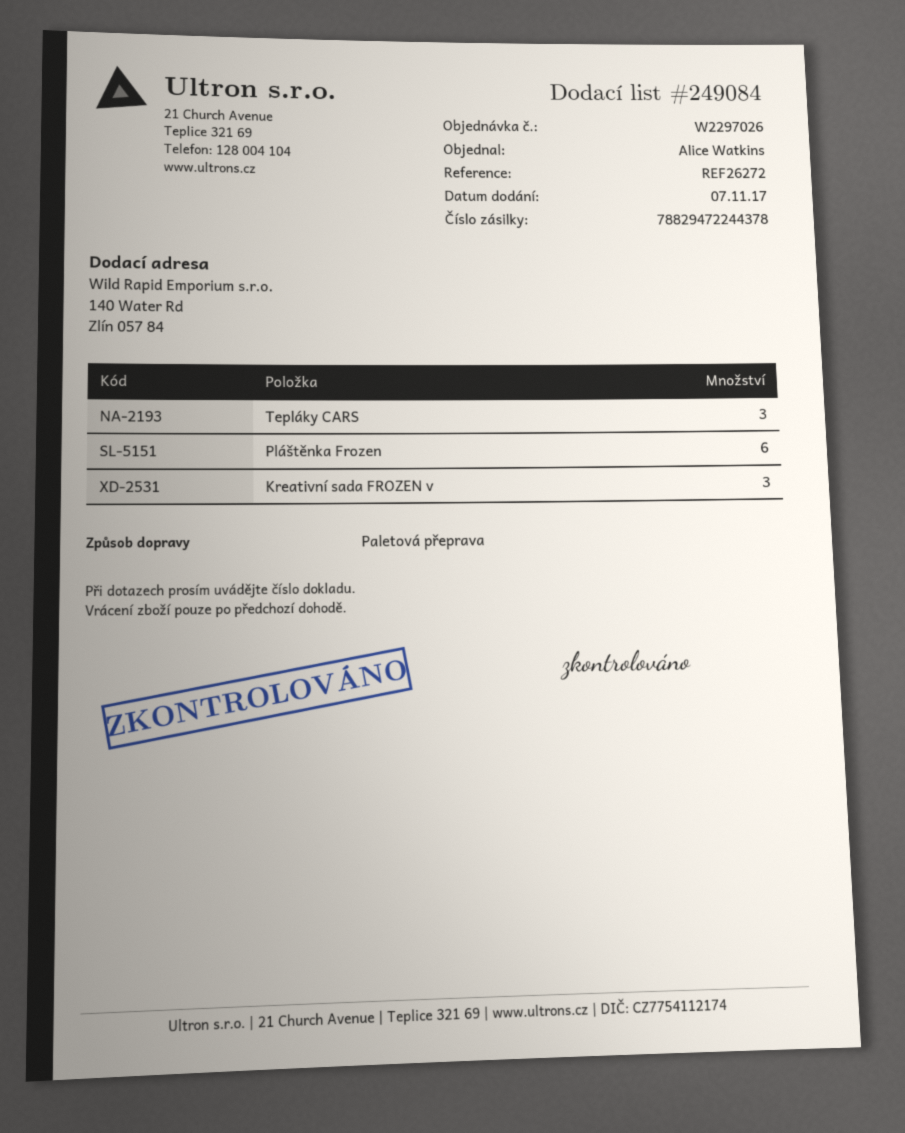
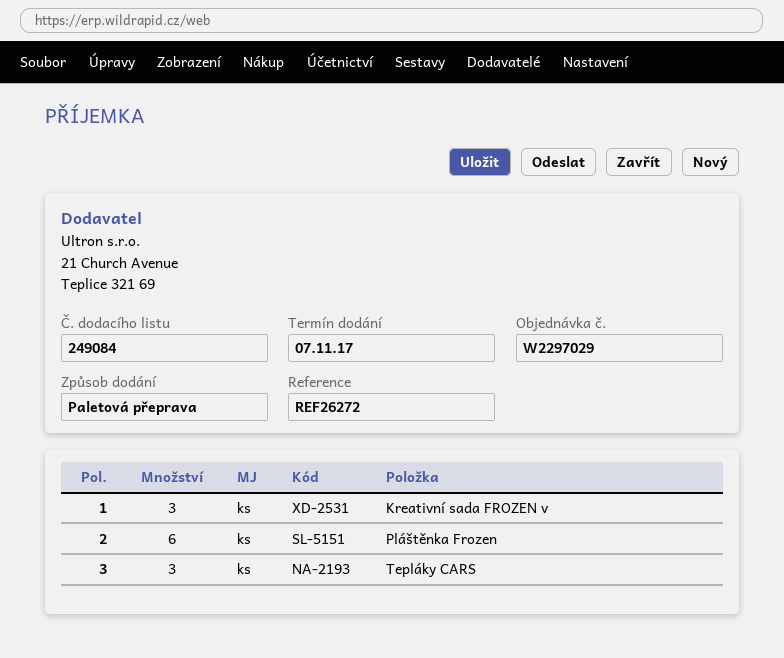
order number: W2297026 -> W2297029

